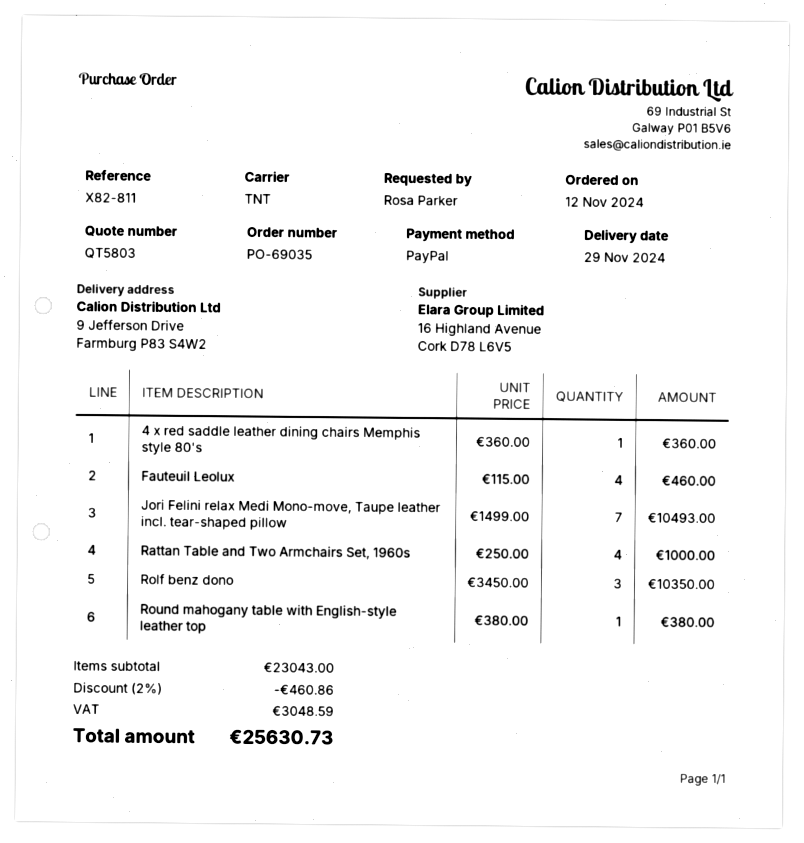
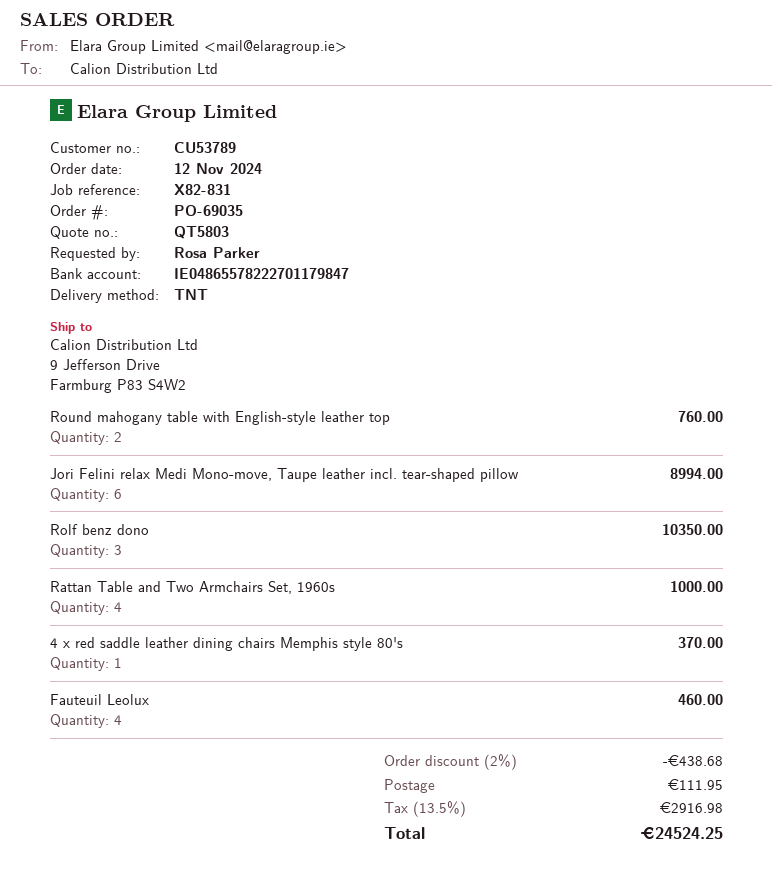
reference: X82-811 -> X82-831
4 x red saddle leather dining chairs Memphis style 80's: 1 for 360.00 -> 1 for 370.00
Jori Felini relax Medi Mono-move, Taupe leather incl. tear-shaped pillow: 7 for 10493.00 -> 6 for 8994.00
Round mahogany table with English-style leather top: 1 for 380.00 -> 2 for 760.00
discount: 2% = 460.86 -> 2% = 438.68
shipping: none -> 111.95
tax: 3048.59 -> 2916.98
total: 25630.73 -> 24524.25

